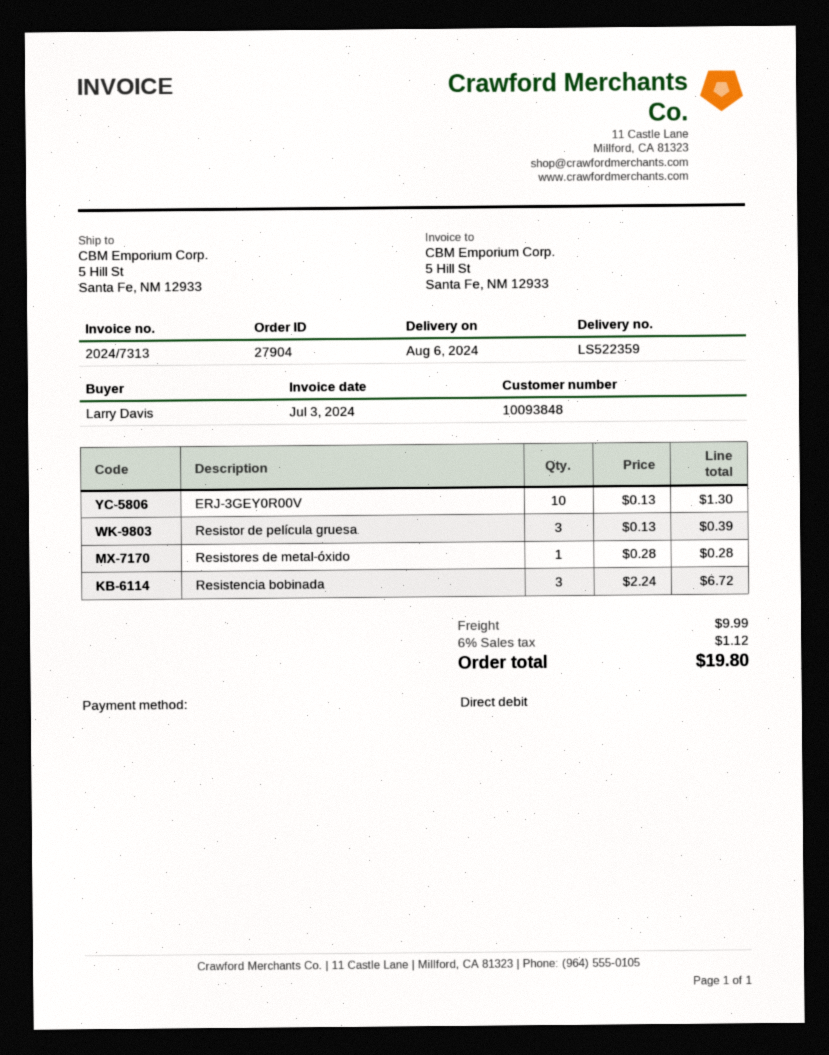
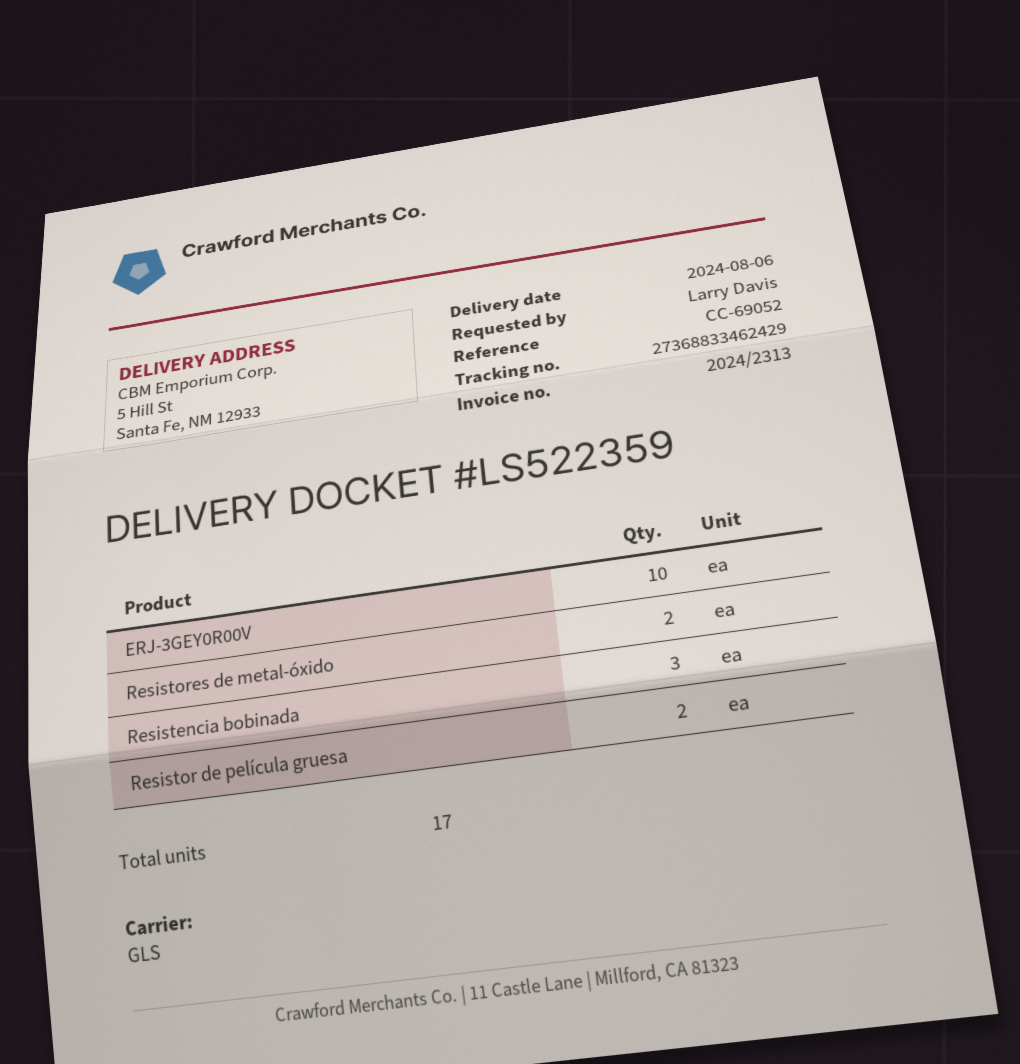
invoice number: 2024/7313 -> 2024/2313
Resistor de película gruesa: 3 -> 2
Resistores de metal-óxido: 1 -> 2

